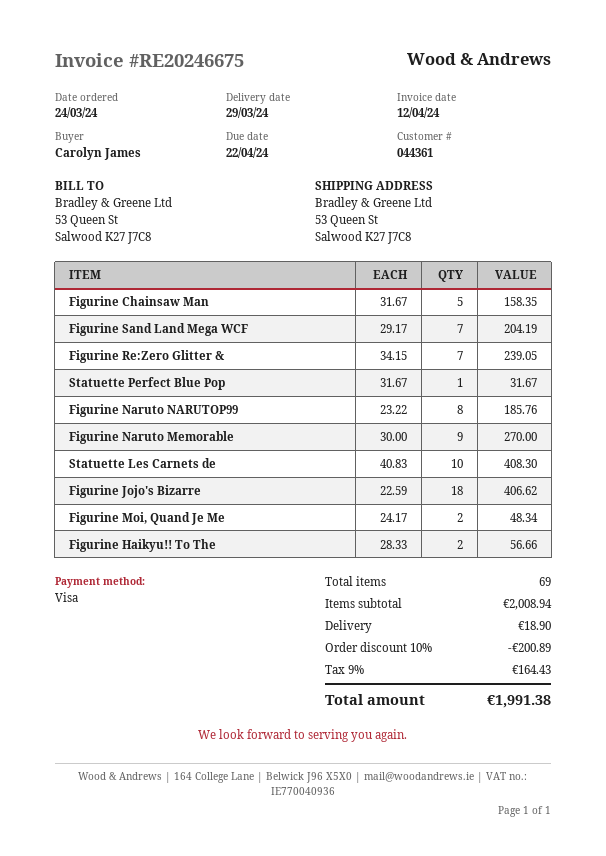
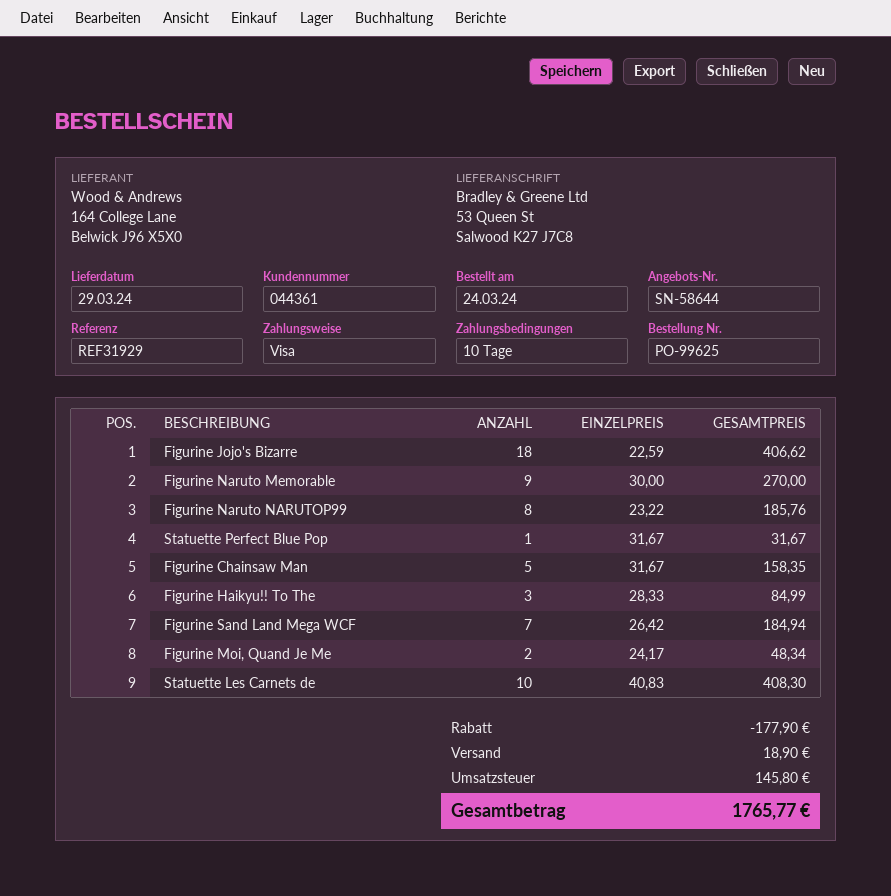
Figurine Sand Land Mega WCF: 7 x 29.17 = 204.19 -> 7 x 26.42 = 184.94
Figurine Re:Zero Glitter &: 7 x 34.15 = 239.05 -> none
Figurine Haikyu!! To The: 2 x 28.33 = 56.66 -> 3 x 28.33 = 84.99
discount: 200.89 -> 177.90
tax: 164.43 -> 145.80
total: 1991.38 -> 1765.77

